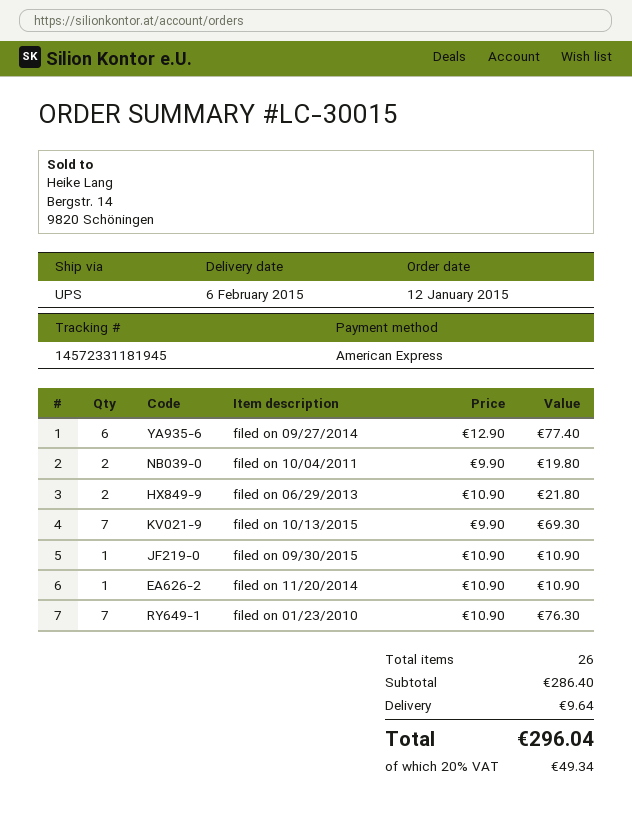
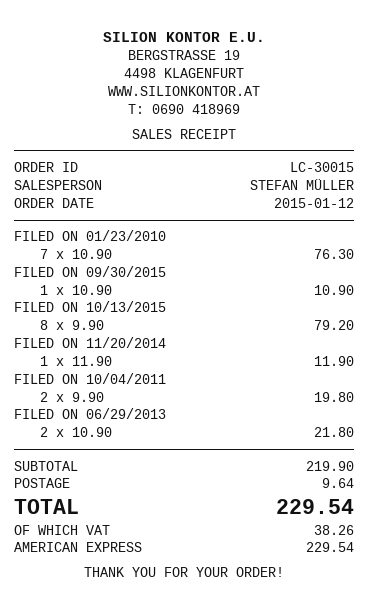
filed on 09/27/2014: 6 x 12.90 = 77.40 -> none
filed on 10/13/2015: 7 x 9.90 = 69.30 -> 8 x 9.90 = 79.20
filed on 11/20/2014: 1 x 10.90 = 10.90 -> 1 x 11.90 = 11.90
subtotal: 286.40 -> 219.90
tax: 49.34 -> 38.26
total: 296.04 -> 229.54

